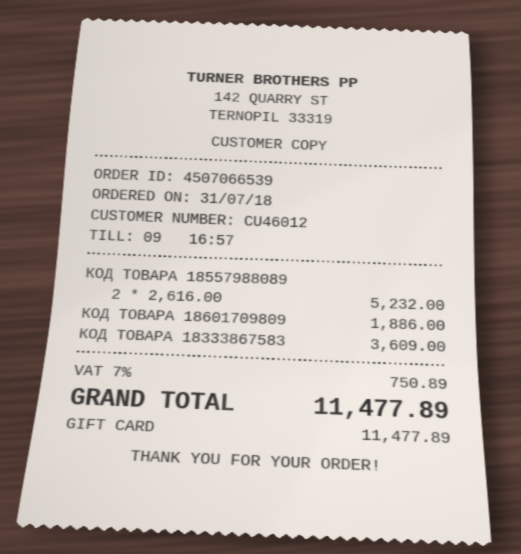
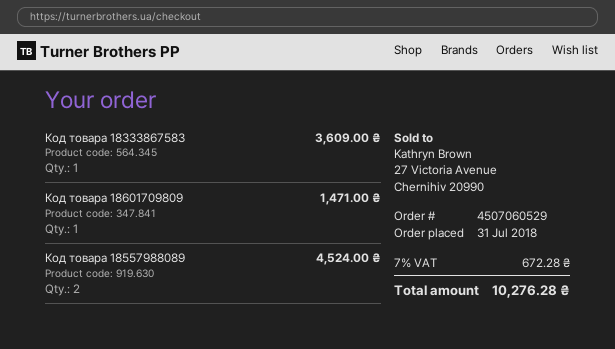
order number: 4507066539 -> 4507060529
КОД ТОВАРА 18557988089: 2 for 5232.00 -> 2 for 4524.00
КОД ТОВАРА 18601709809: 1 for 1886.00 -> 1 for 1471.00
tax: 7% = 750.89 -> 7% = 672.28
total: 11477.89 -> 10276.28

